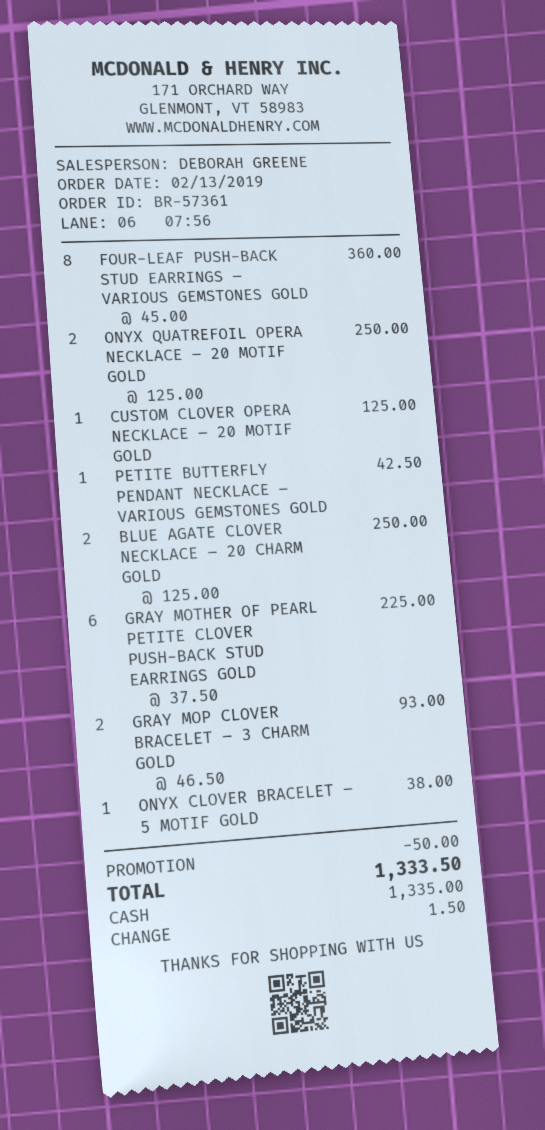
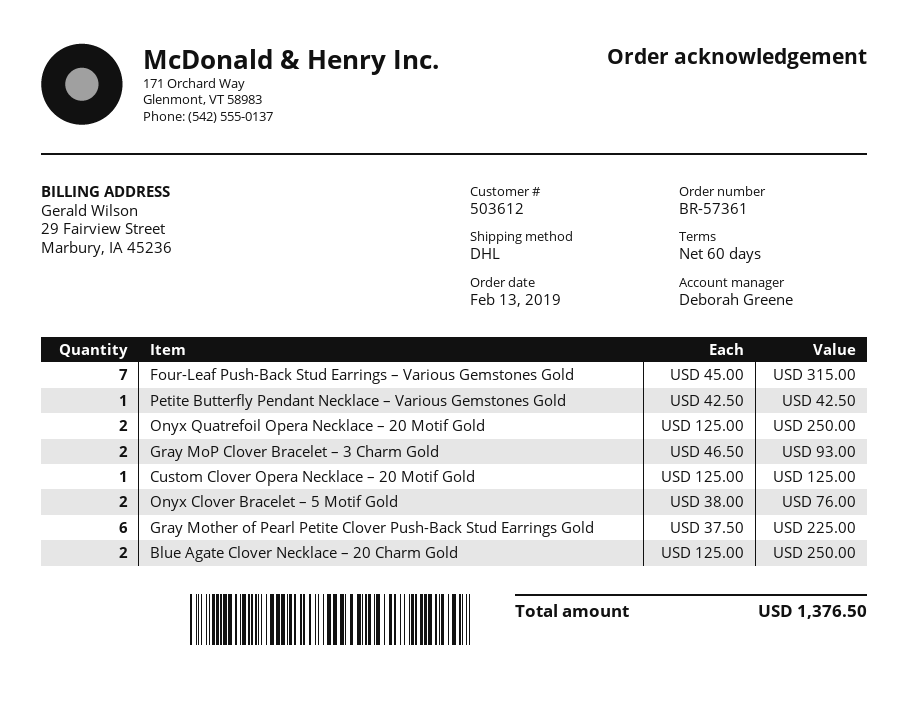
FOUR-LEAF PUSH-BACK STUD EARRINGS – VARIOUS GEMSTONES GOLD: 8 x 45.00 = 360.00 -> 7 x 45.00 = 315.00
ONYX CLOVER BRACELET – 5 MOTIF GOLD: 1 x 38.00 = 38.00 -> 2 x 38.00 = 76.00
discount: 50.00 -> none
total: 1333.50 -> 1376.50

